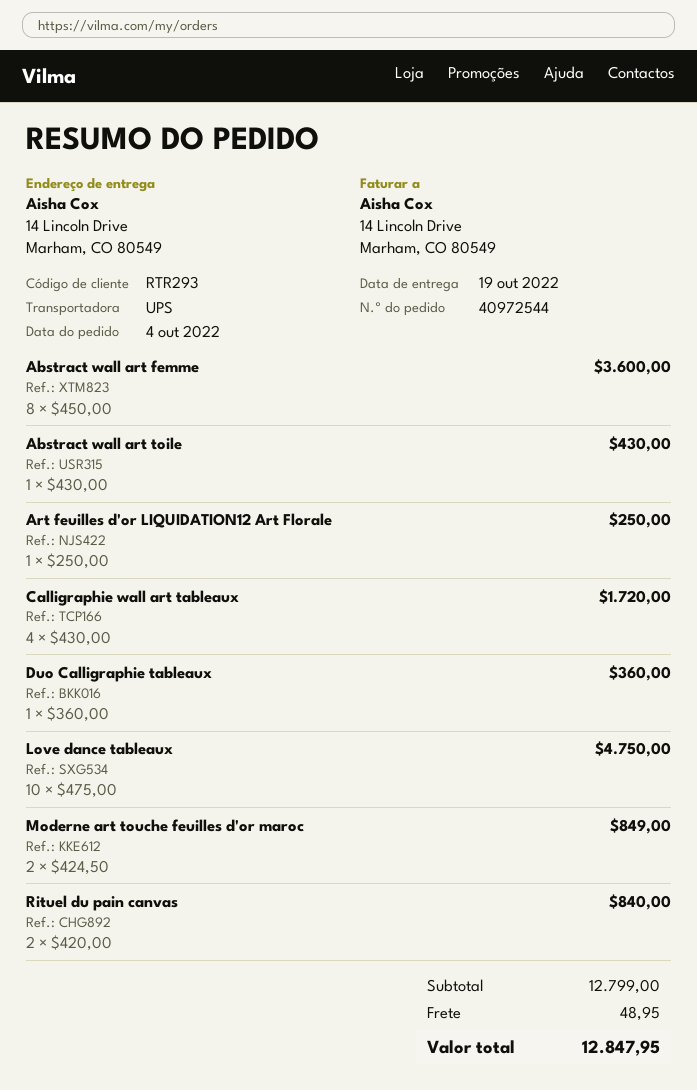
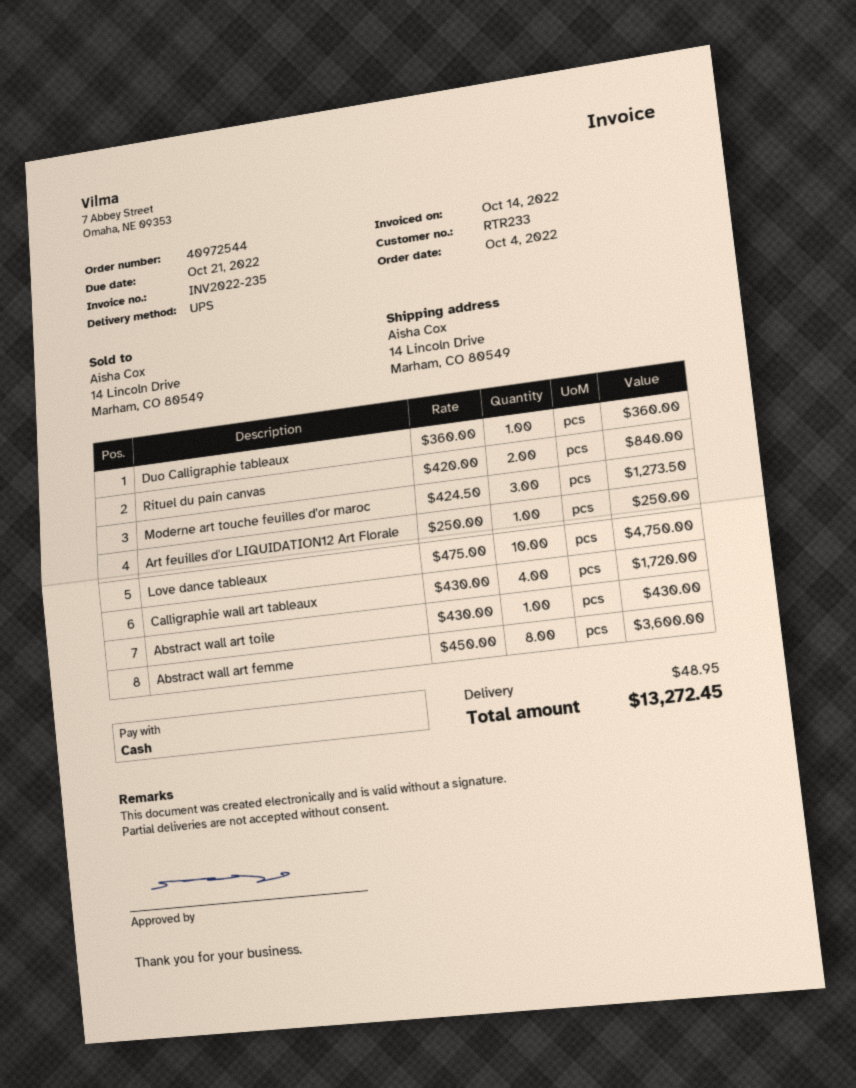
customer number: RTR293 -> RTR233
Moderne art touche feuilles d'or maroc: 2 x 424.50 = 849.00 -> 3 x 424.50 = 1273.50
total: 12847.95 -> 13272.45

